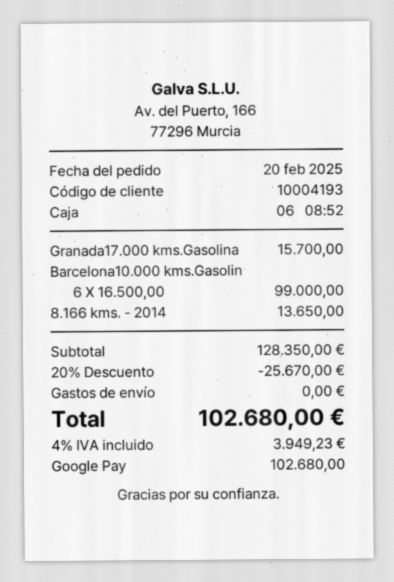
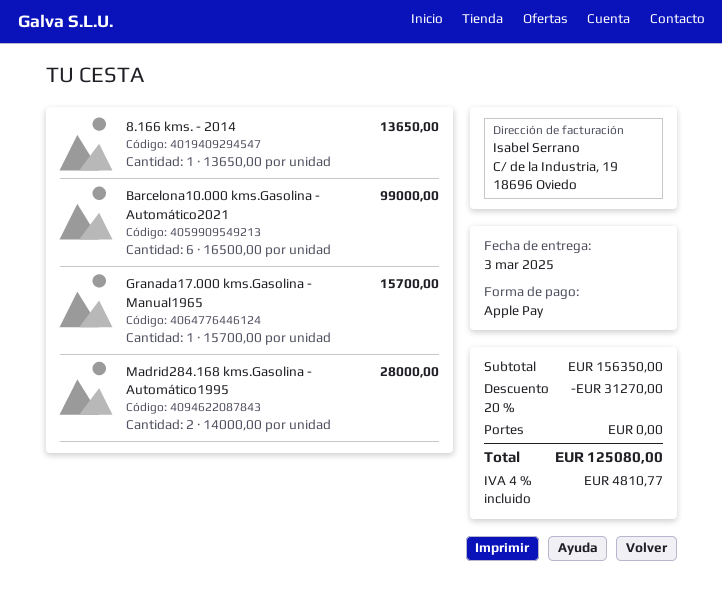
payment method: Google Pay -> Apple Pay
Madrid284.168 kms.Gasolina - Automático1995: none -> 2 x 14000.00 = 28000.00
subtotal: 128350.00 -> 156350.00
discount: 20% = 25670.00 -> 20% = 31270.00
tax: 4% = 3949.23 -> 4% = 4810.77
total: 102680.00 -> 125080.00

